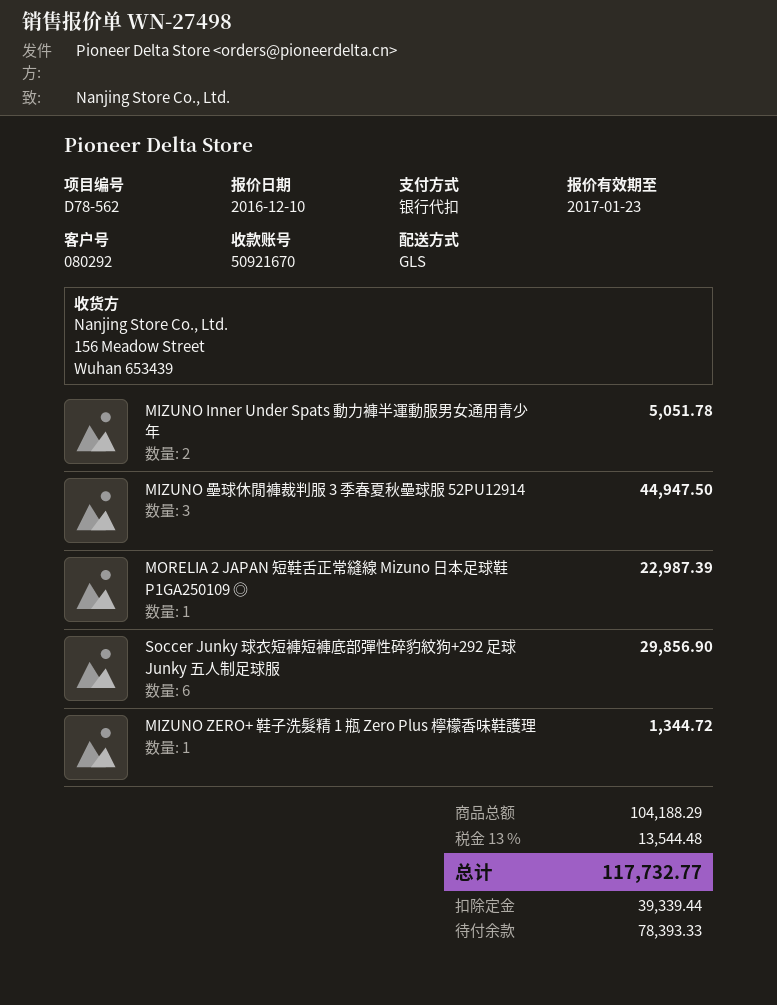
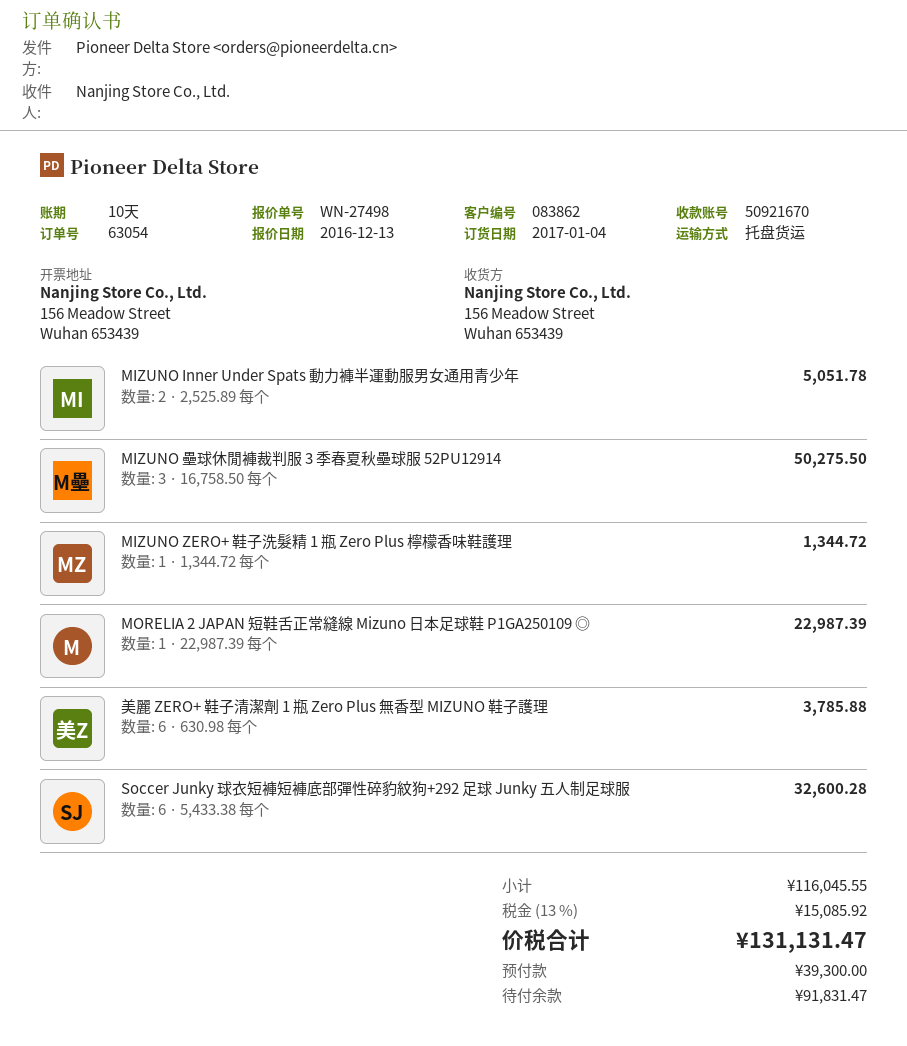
quote date: 2016-12-10 -> 2016-12-13
customer number: 080292 -> 083862
shipping method: GLS -> pallet freight
MIZUNO 壘球休閒褲裁判服 3 季春夏秋壘球服 52PU12914: 3 for 44947.50 -> 3 for 50275.50
Soccer Junky 球衣短褲短褲底部彈性碎豹紋狗+292 足球 Junky 五人制足球服: 6 for 29856.90 -> 6 for 32600.28
美麗 ZERO+ 鞋子清潔劑 1 瓶 Zero Plus 無香型 MIZUNO 鞋子護理: none -> 6 for 3785.88
subtotal: 104188.29 -> 116045.55
tax: 13% = 13544.48 -> 13% = 15085.92
total: 117732.77 -> 131131.47
deposit: 39339.44 -> 39300.00
balance: 78393.33 -> 91831.47

